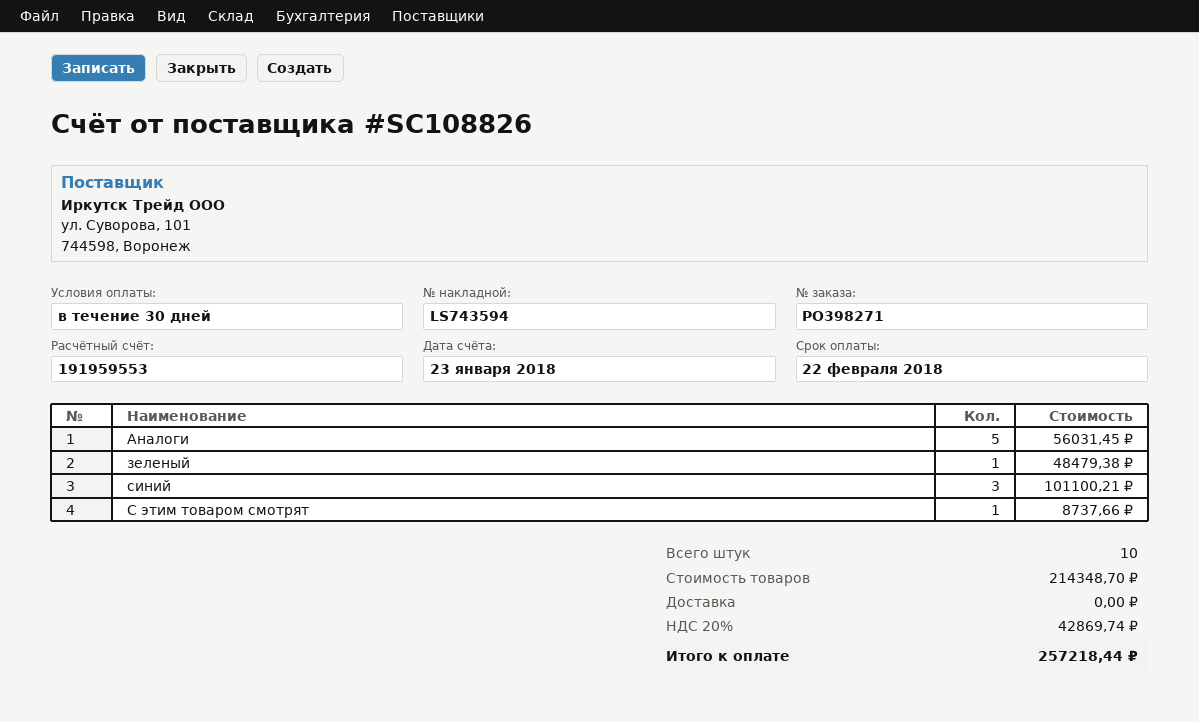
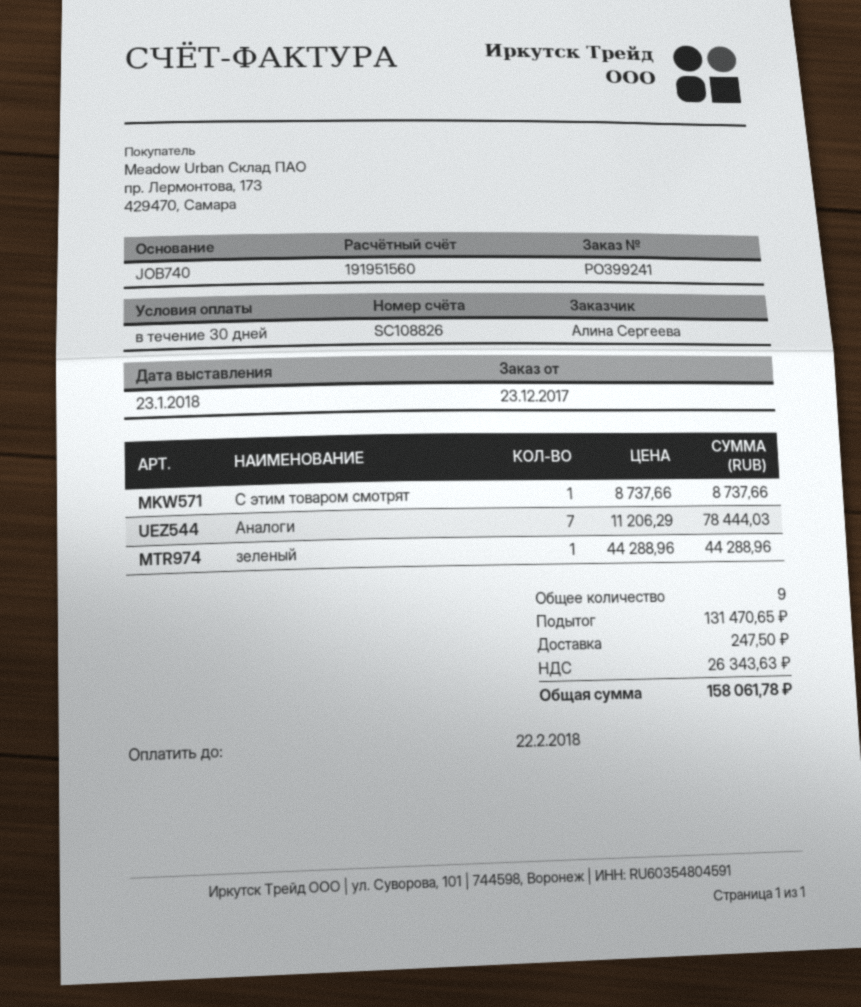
order number: PO398271 -> PO399241
bank account: 191959553 -> 191951560
Аналоги: 5 for 56031.45 -> 7 for 78444.03
зеленый: 1 for 48479.38 -> 1 for 44288.96
синий: 3 for 101100.21 -> none
total quantity: 10 -> 9
subtotal: 214348.70 -> 131470.65
shipping: 0.00 -> 247.50
tax: 42869.74 -> 26343.63
total: 257218.44 -> 158061.78

